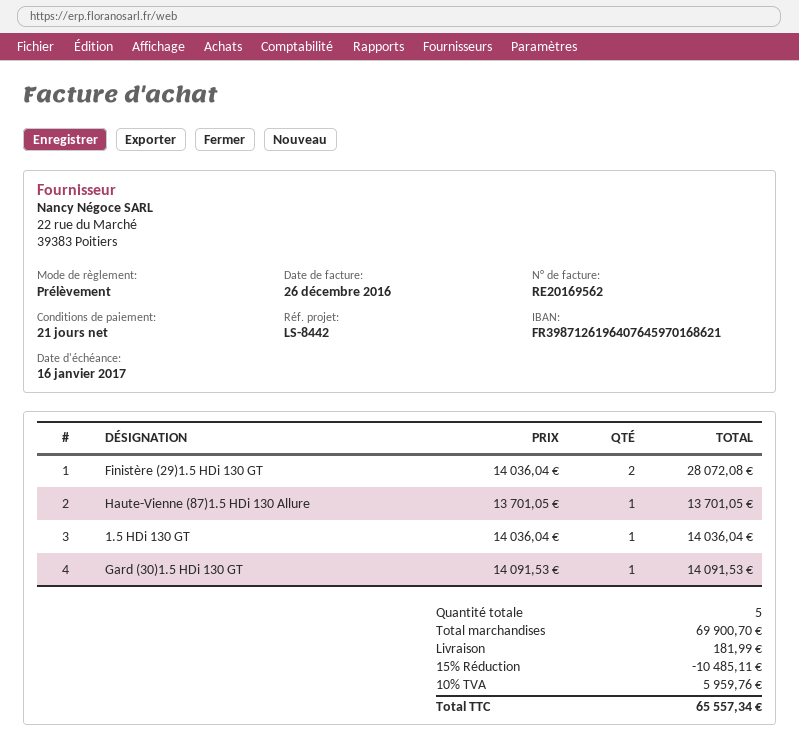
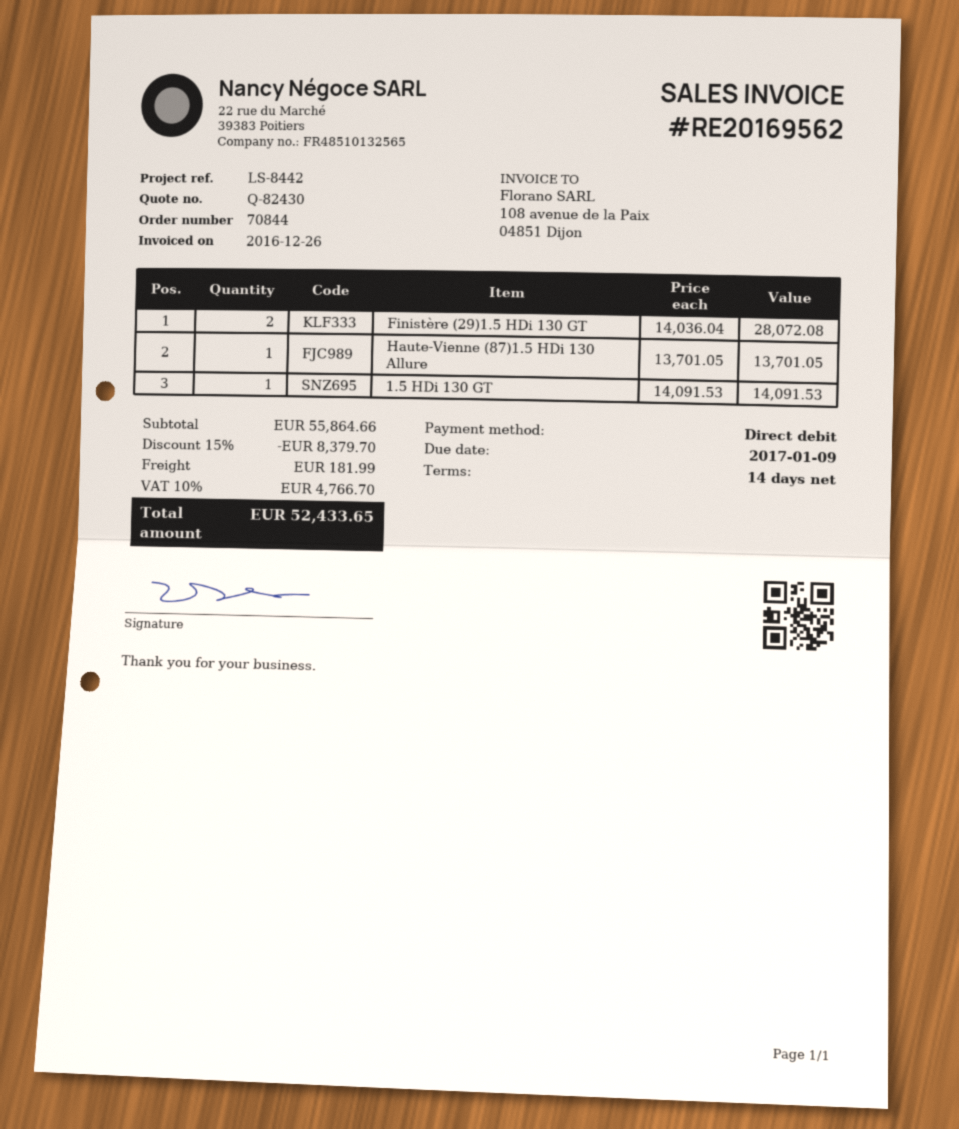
payment terms: 21 days -> 14 days
due date: 2017-01-16 -> 2017-01-09
1.5 HDi 130 GT: 1 x 14036.04 = 14036.04 -> 1 x 14091.53 = 14091.53
Gard (30)1.5 HDi 130 GT: 1 x 14091.53 = 14091.53 -> none
subtotal: 69900.70 -> 55864.66
discount: 15% = 10485.11 -> 15% = 8379.70
tax: 10% = 5959.76 -> 10% = 4766.70
total: 65557.34 -> 52433.65

